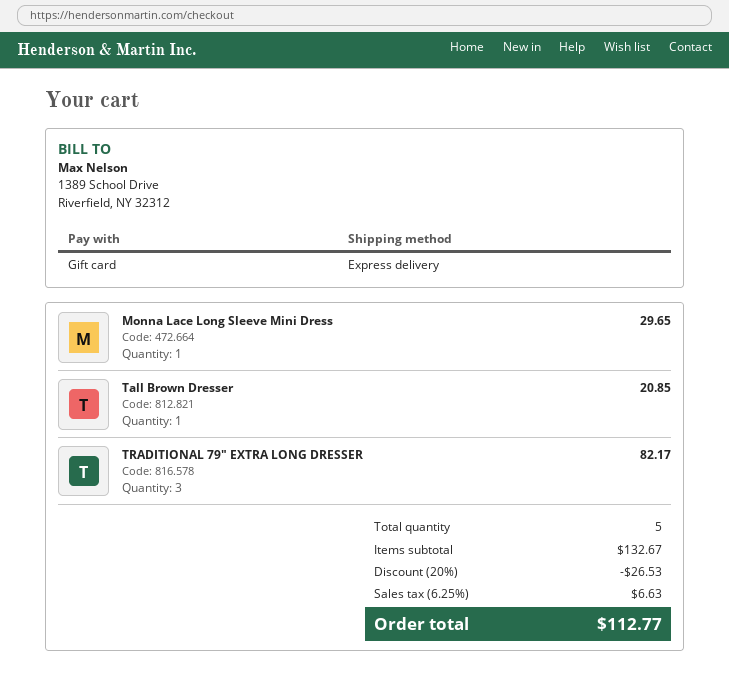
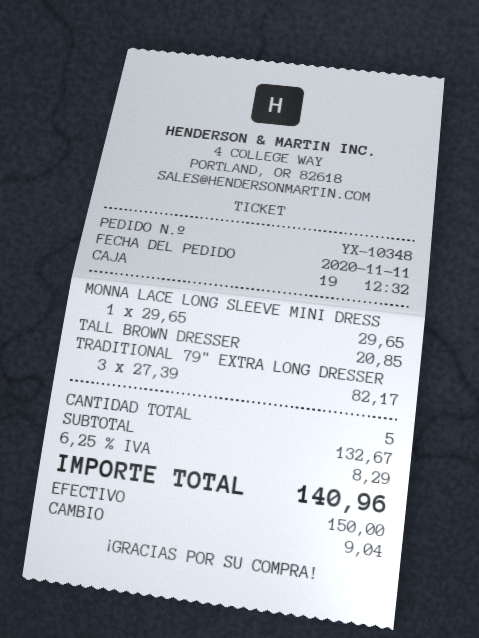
payment method: gift card -> cash
discount: 20% = 26.53 -> none
tax: 6.25% = 6.63 -> 6.25% = 8.29
total: 112.77 -> 140.96

